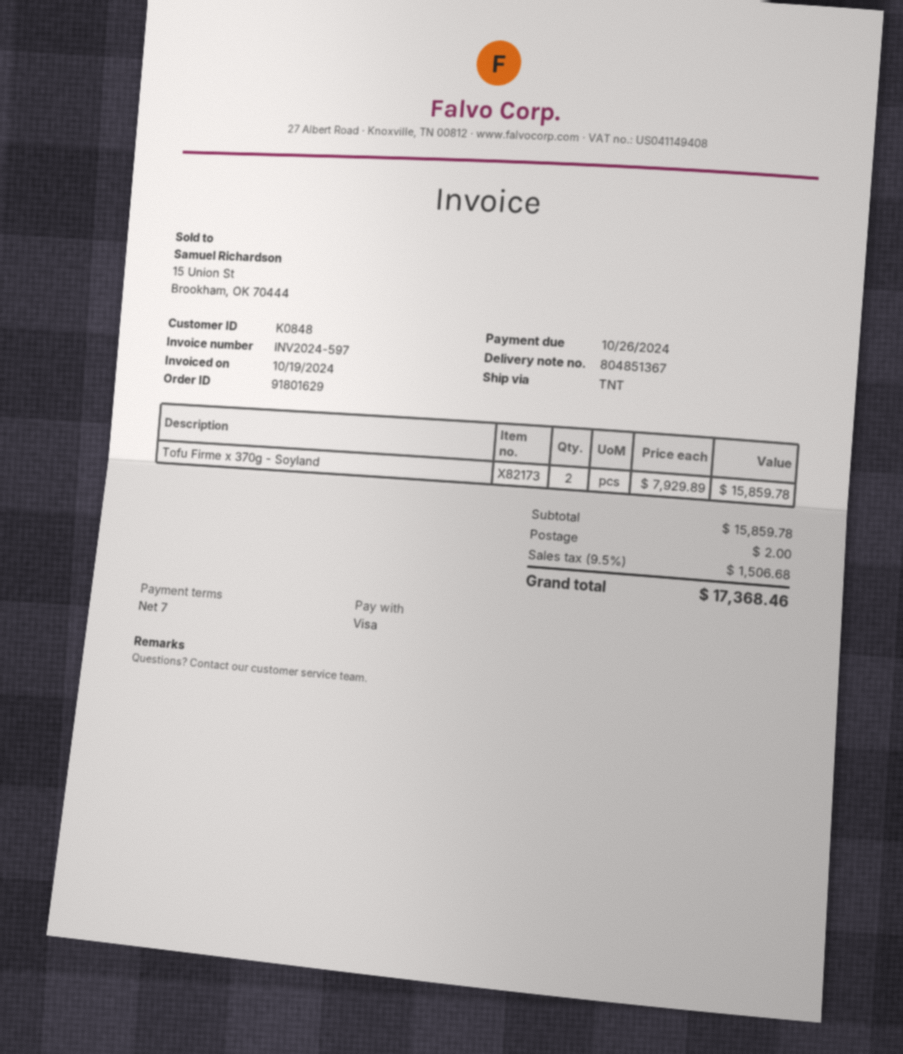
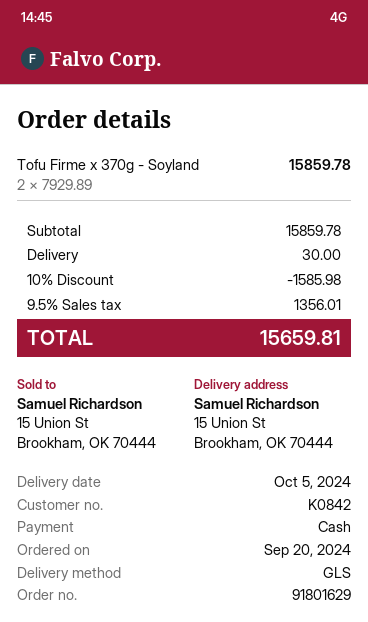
customer number: K0848 -> K0842
payment method: Visa -> cash
shipping method: TNT -> GLS
discount: none -> 10% = 1585.98
shipping: 2.00 -> 30.00
tax: 9.5% = 1506.68 -> 9.5% = 1356.01
total: 17368.46 -> 15659.81

